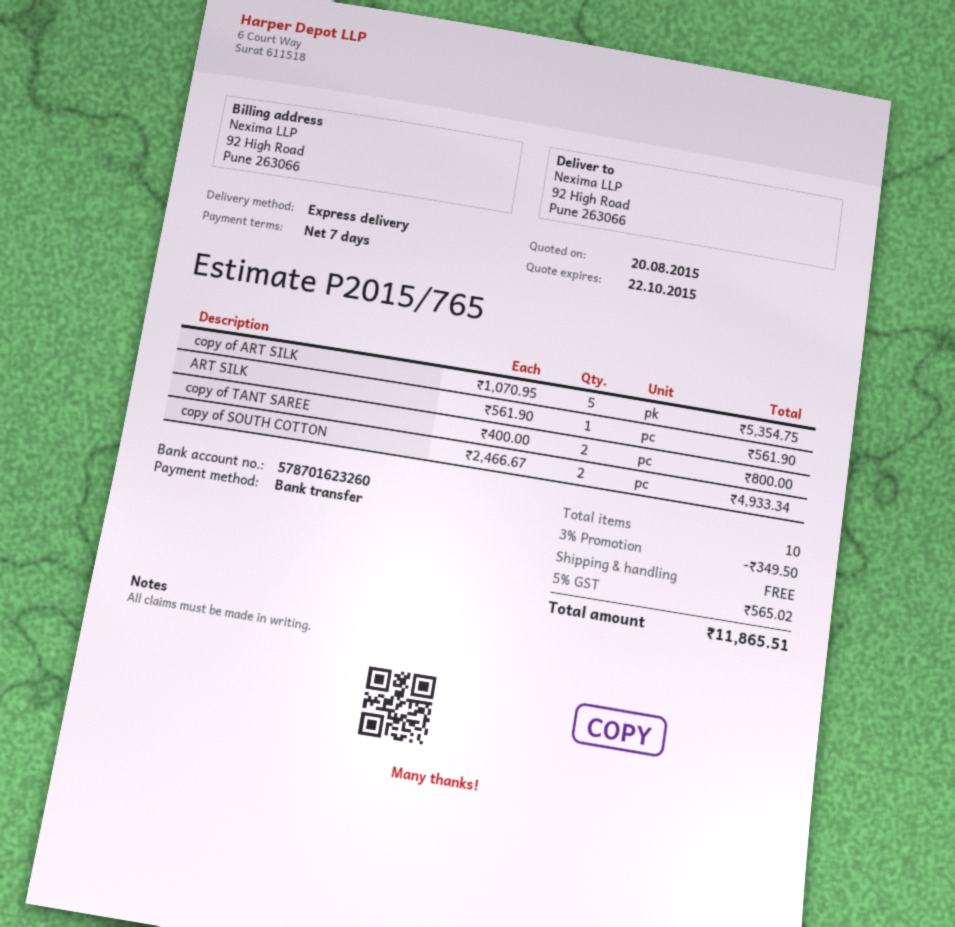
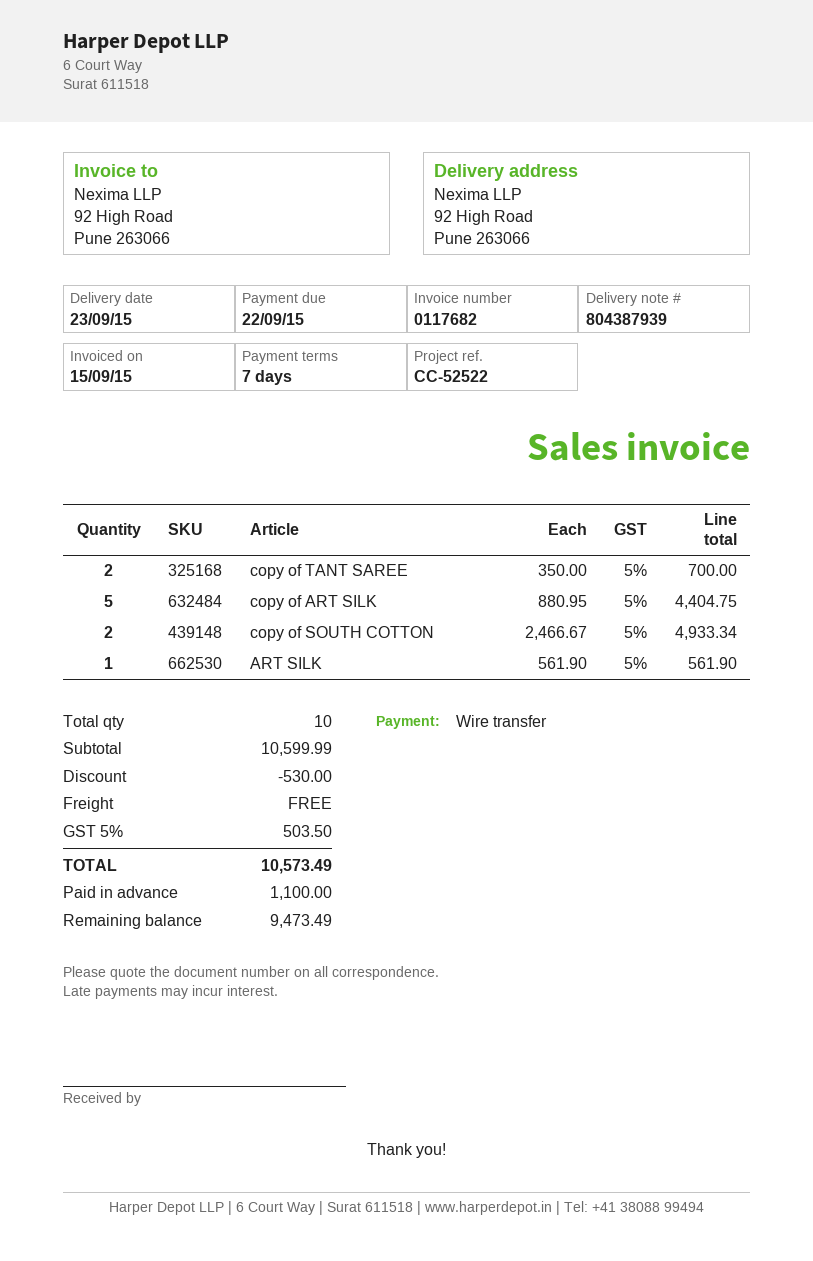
copy of ART SILK: 5 x 1070.95 = 5354.75 -> 5 x 880.95 = 4404.75
copy of TANT SAREE: 2 x 400.00 = 800.00 -> 2 x 350.00 = 700.00
discount: 349.50 -> 530.00
tax: 5% = 565.02 -> 5% = 503.50
total: 11865.51 -> 10573.49

